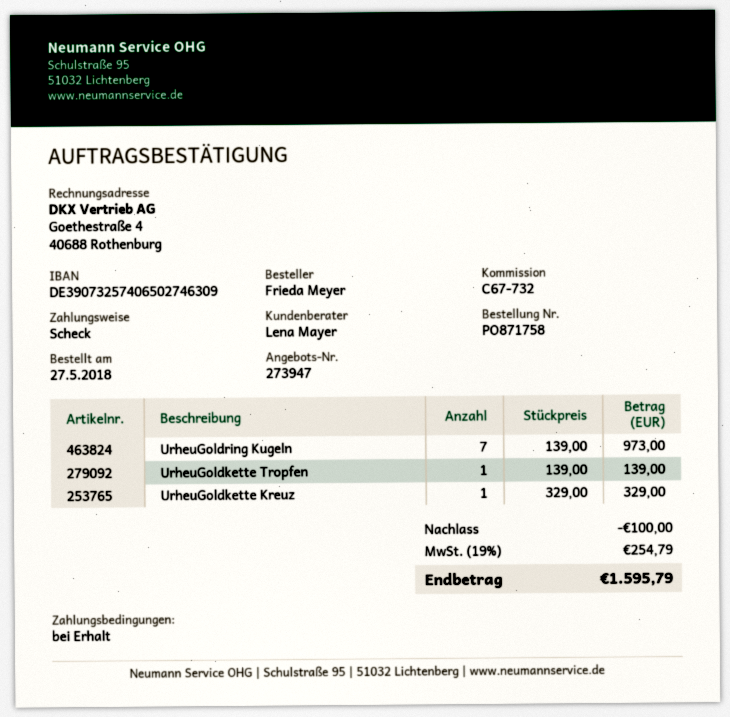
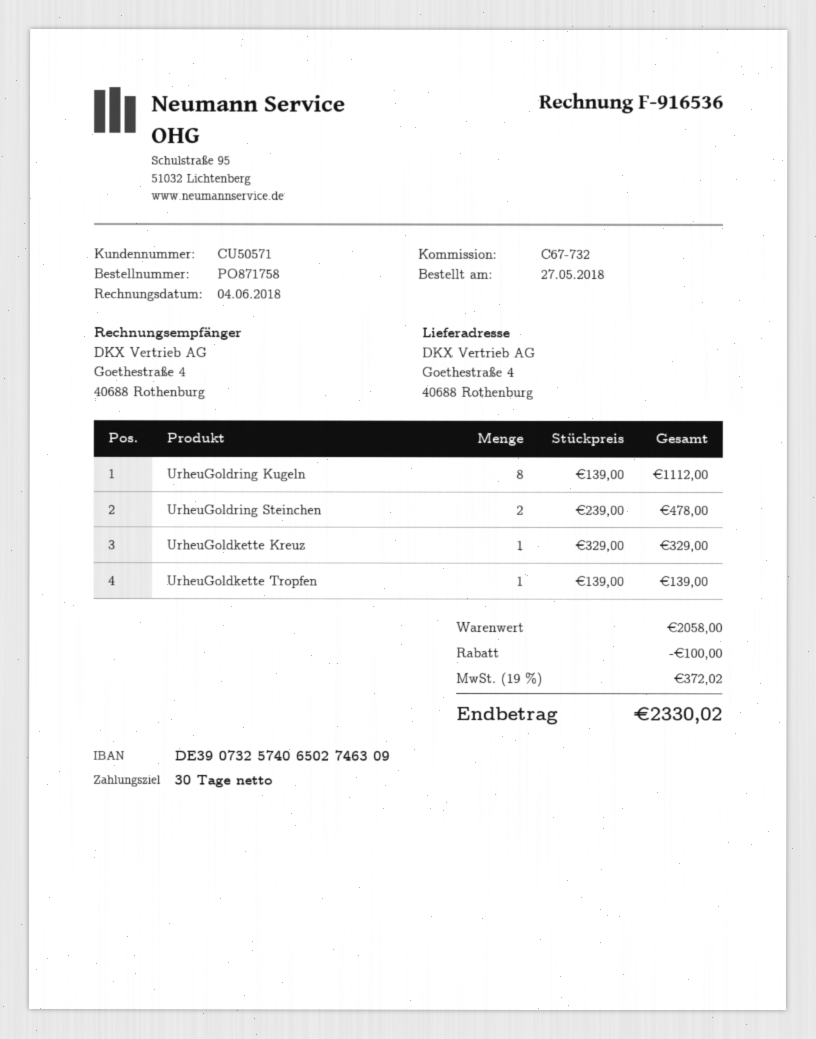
payment terms: on receipt -> 30 days
UrheuGoldring Kugeln: 7 x 139.00 = 973.00 -> 8 x 139.00 = 1112.00
UrheuGoldring Steinchen: none -> 2 x 239.00 = 478.00
tax: 19% = 254.79 -> 19% = 372.02
total: 1595.79 -> 2330.02

